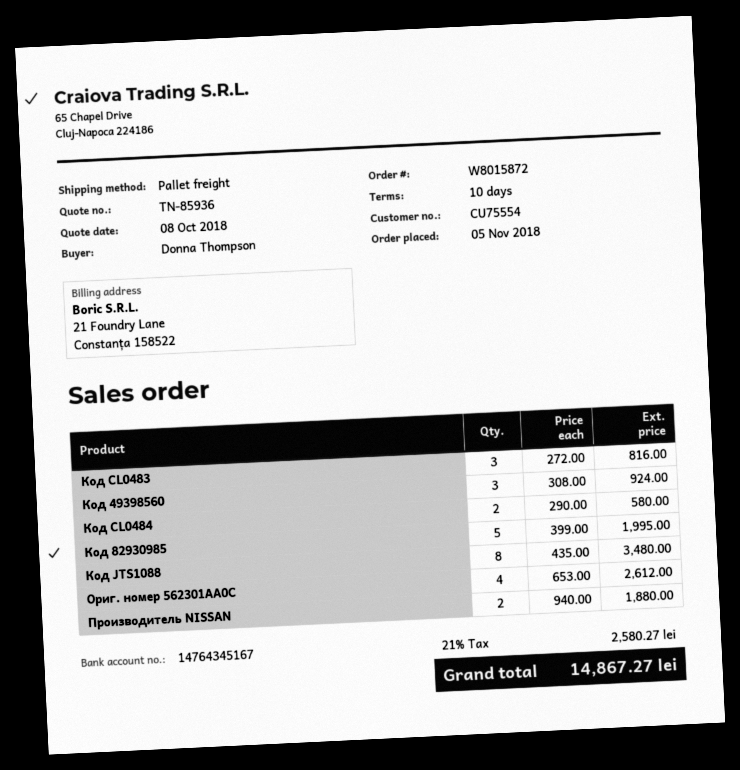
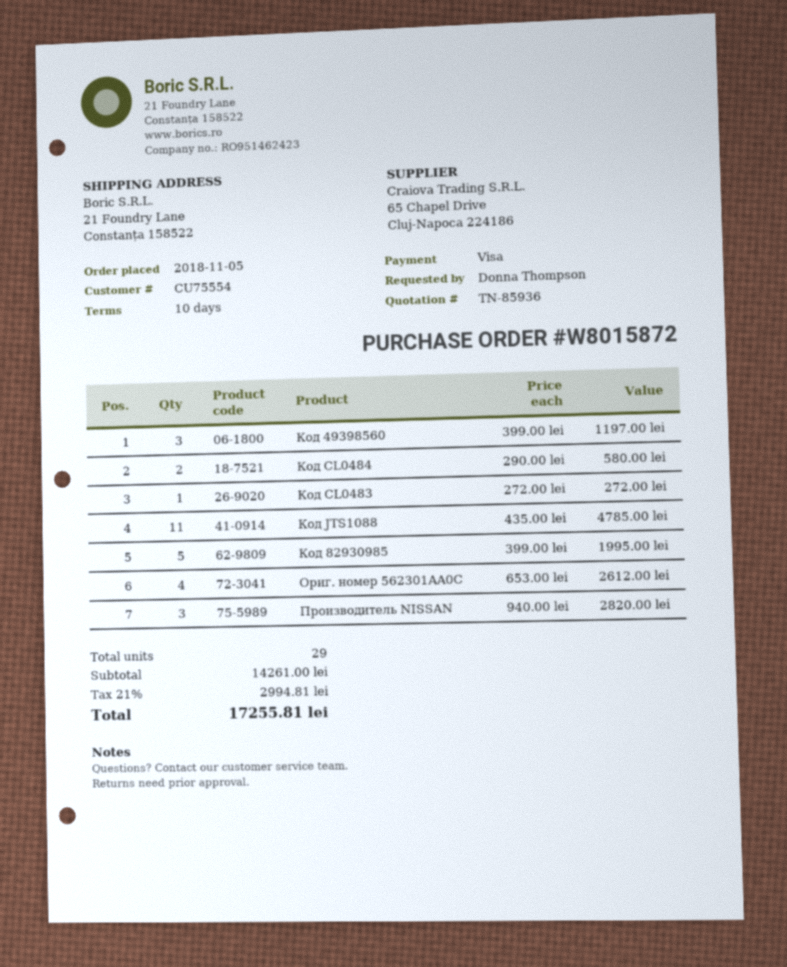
Код CL0483: 3 x 272.00 = 816.00 -> 1 x 272.00 = 272.00
Код 49398560: 3 x 308.00 = 924.00 -> 3 x 399.00 = 1197.00
Код JTS1088: 8 x 435.00 = 3480.00 -> 11 x 435.00 = 4785.00
Производитель NISSAN: 2 x 940.00 = 1880.00 -> 3 x 940.00 = 2820.00
tax: 21% = 2580.27 -> 21% = 2994.81
total: 14867.27 -> 17255.81

